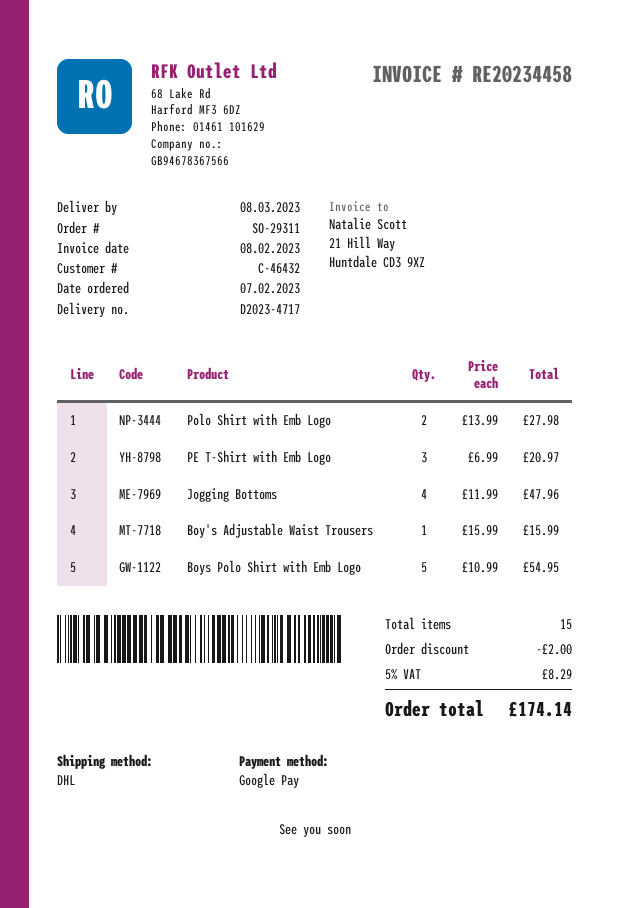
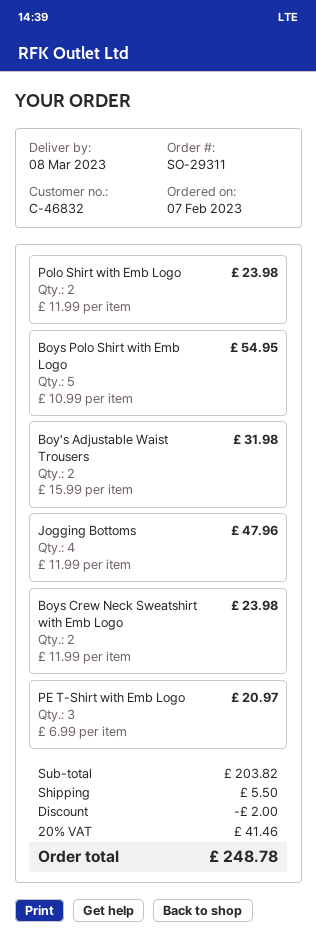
customer number: C-46432 -> C-46832
Polo Shirt with Emb Logo: 2 x 13.99 = 27.98 -> 2 x 11.99 = 23.98
Boy's Adjustable Waist Trousers: 1 x 15.99 = 15.99 -> 2 x 15.99 = 31.98
Boys Crew Neck Sweatshirt with Emb Logo: none -> 2 x 11.99 = 23.98
shipping: none -> 5.50
tax: 5% = 8.29 -> 20% = 41.46
total: 174.14 -> 248.78

